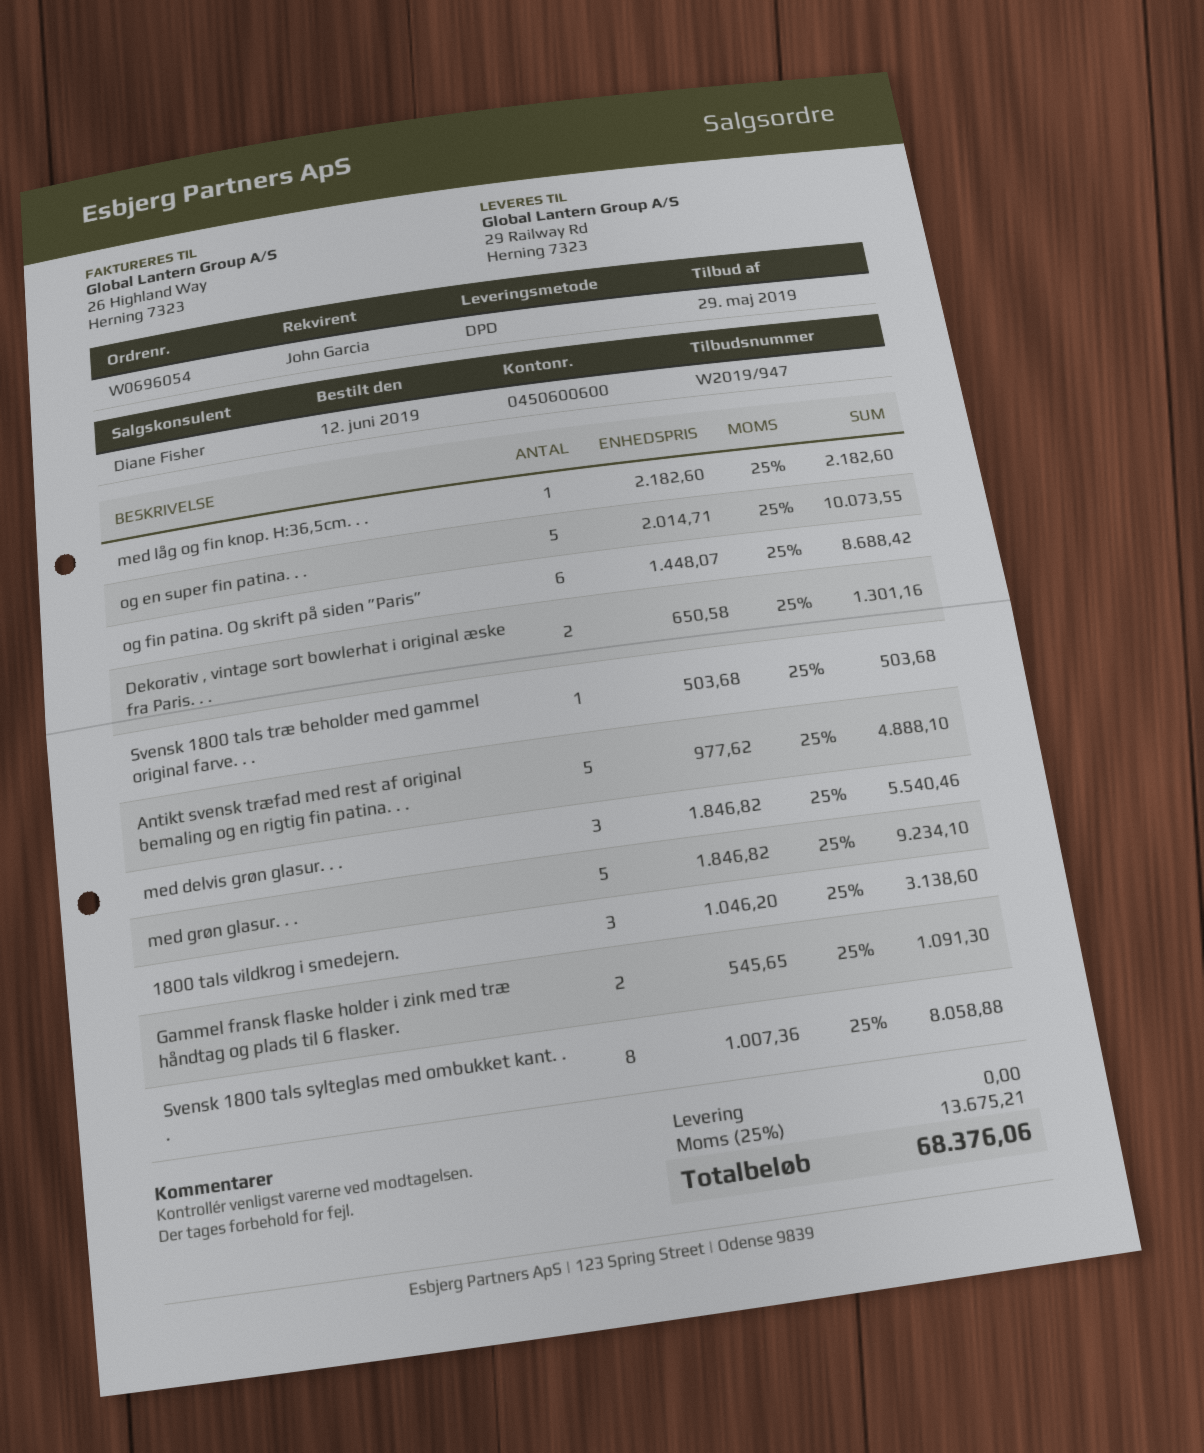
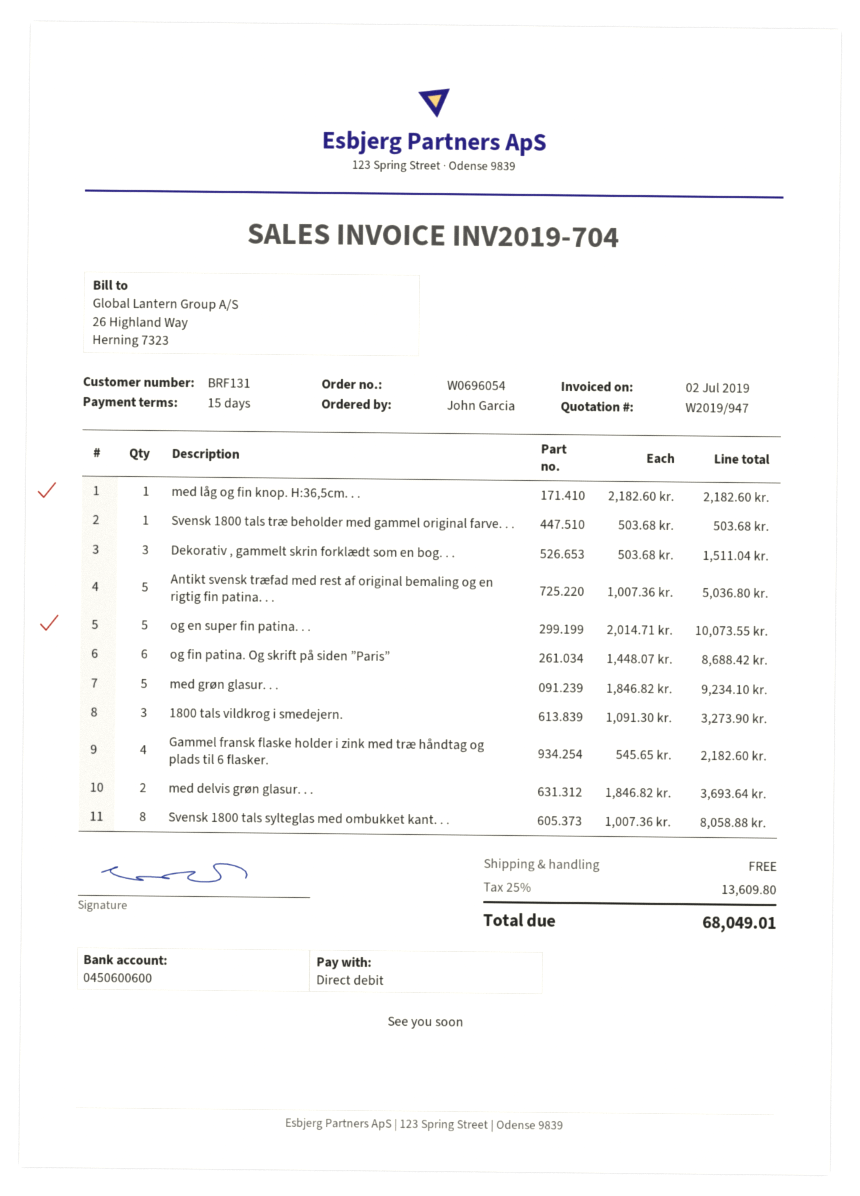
Dekorativ , vintage sort bowlerhat i original æske fra Paris. . .: 2 x 650.58 = 1301.16 -> none
Antikt svensk træfad med rest af original bemaling og en rigtig fin patina. . .: 5 x 977.62 = 4888.10 -> 5 x 1007.36 = 5036.80
med delvis grøn glasur. . .: 3 x 1846.82 = 5540.46 -> 2 x 1846.82 = 3693.64
1800 tals vildkrog i smedejern.: 3 x 1046.20 = 3138.60 -> 3 x 1091.30 = 3273.90
Gammel fransk flaske holder i zink med træ håndtag og plads til 6 flasker.: 2 x 545.65 = 1091.30 -> 4 x 545.65 = 2182.60
Dekorativ , gammelt skrin forklædt som en bog. . .: none -> 3 x 503.68 = 1511.04
tax: 25% = 13675.21 -> 25% = 13609.80
total: 68376.06 -> 68049.01

